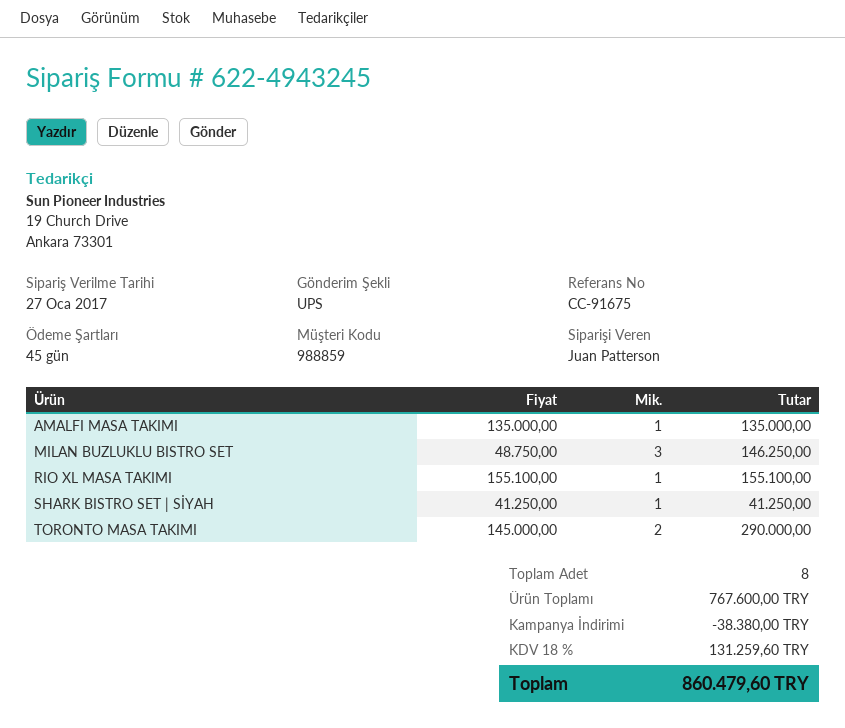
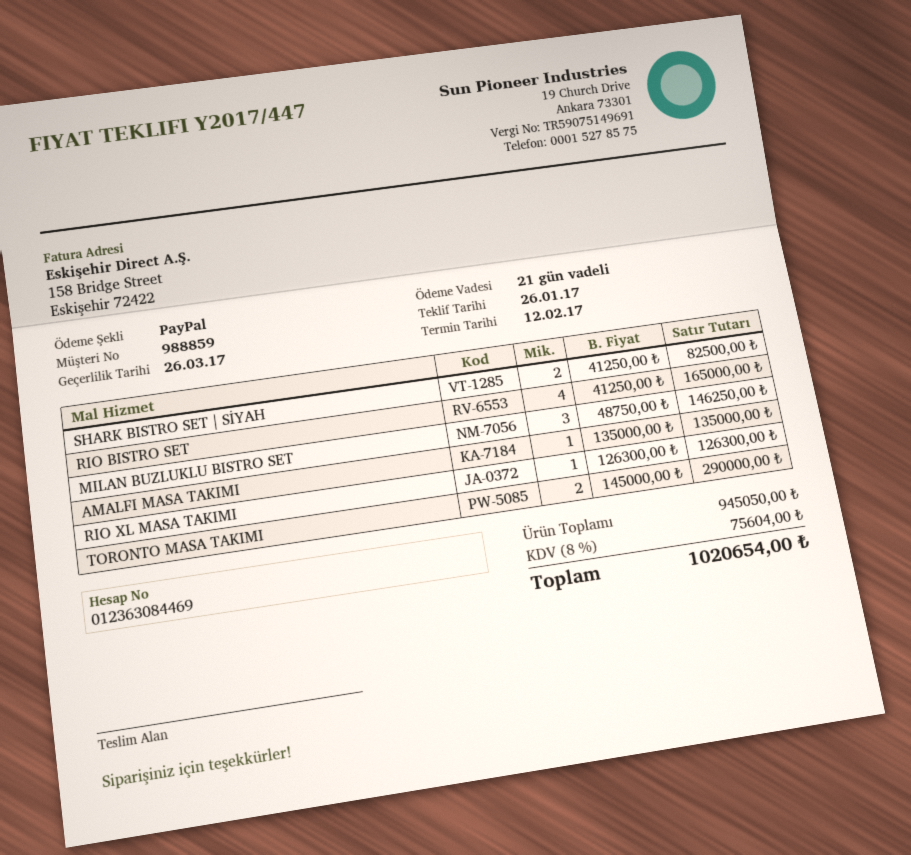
payment terms: 45 days -> 21 days
RIO XL MASA TAKIMI: 1 x 155100.00 = 155100.00 -> 1 x 126300.00 = 126300.00
SHARK BISTRO SET | SİYAH: 1 x 41250.00 = 41250.00 -> 2 x 41250.00 = 82500.00
RIO BISTRO SET: none -> 4 x 41250.00 = 165000.00
subtotal: 767600.00 -> 945050.00
discount: 38380.00 -> none
tax: 18% = 131259.60 -> 8% = 75604.00
total: 860479.60 -> 1020654.00

